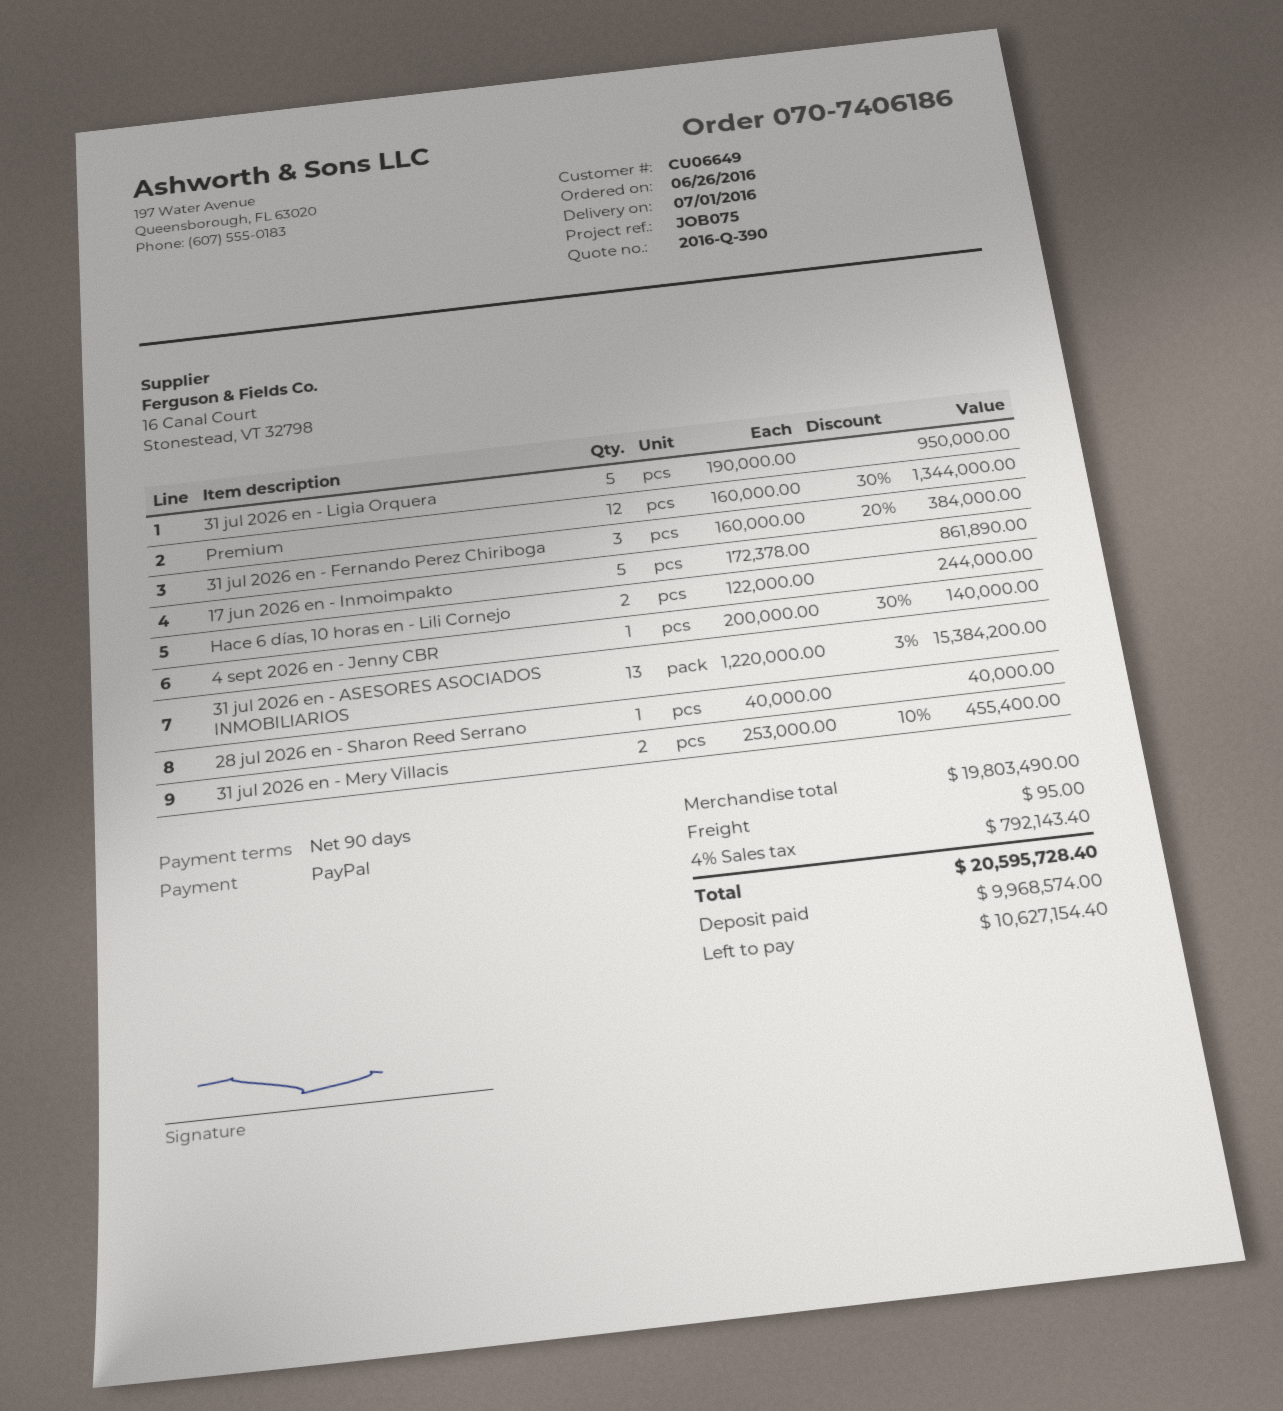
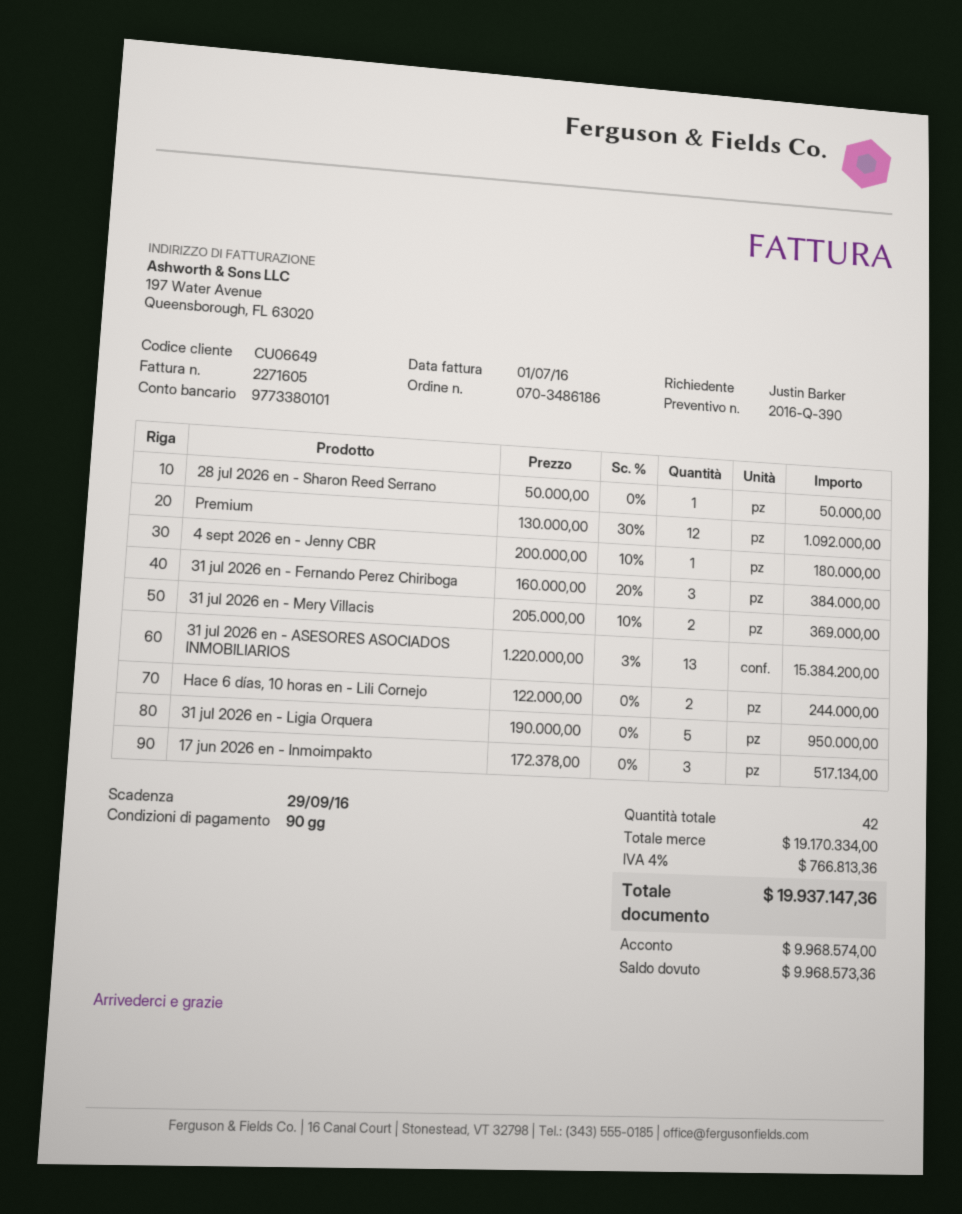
order number: 070-7406186 -> 070-3486186
Premium: 12 x 160000.00 - 30% = 1344000.00 -> 12 x 130000.00 - 30% = 1092000.00
17 jun 2026 en - Inmoimpakto: 5 x 172378.00 = 861890.00 -> 3 x 172378.00 = 517134.00
4 sept 2026 en - Jenny CBR: 1 x 200000.00 - 30% = 140000.00 -> 1 x 200000.00 - 10% = 180000.00
28 jul 2026 en - Sharon Reed Serrano: 1 x 40000.00 = 40000.00 -> 1 x 50000.00 = 50000.00
31 jul 2026 en - Mery Villacis: 2 x 253000.00 - 10% = 455400.00 -> 2 x 205000.00 - 10% = 369000.00
subtotal: 19803490.00 -> 19170334.00
shipping: 95.00 -> none
tax: 4% = 792143.40 -> 4% = 766813.36
total: 20595728.40 -> 19937147.36
balance: 10627154.40 -> 9968573.36

